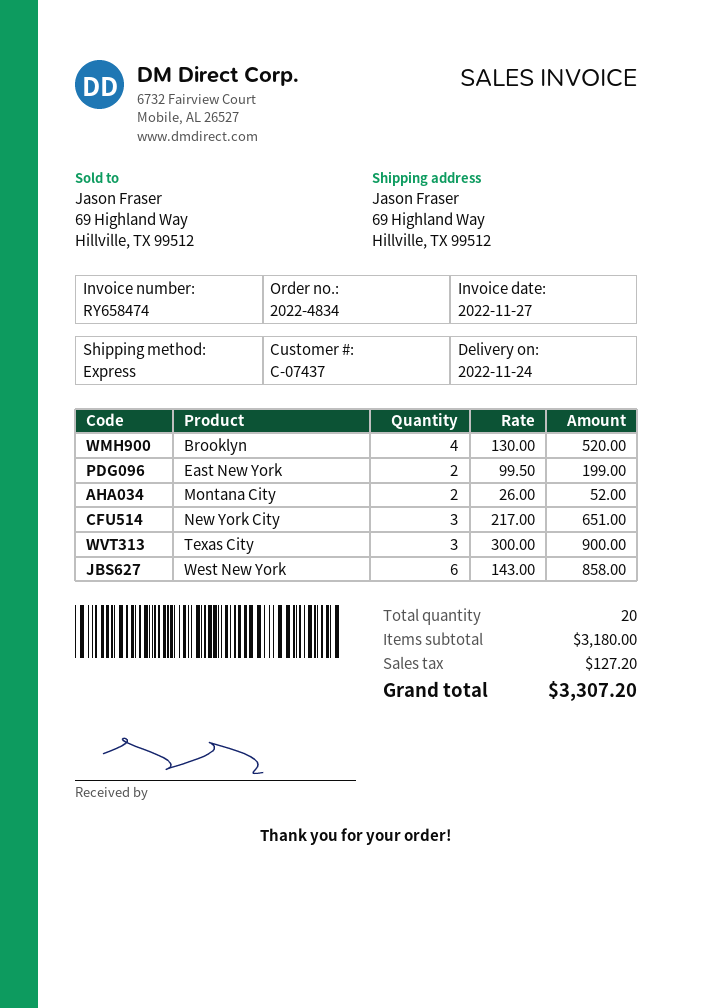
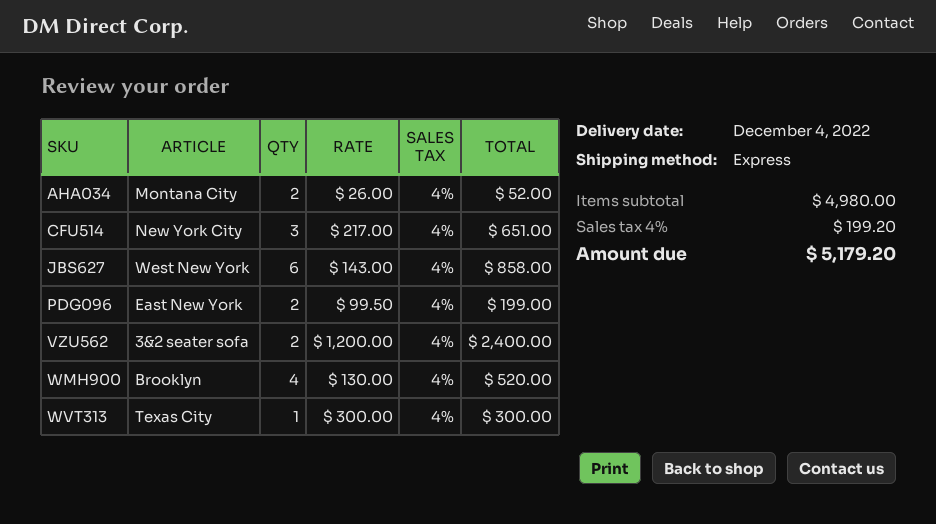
delivery date: 2022-11-24 -> 2022-12-04
Texas City: 3 x 300.00 = 900.00 -> 1 x 300.00 = 300.00
3&2 seater sofa: none -> 2 x 1200.00 = 2400.00
subtotal: 3180.00 -> 4980.00
tax: 127.20 -> 199.20
total: 3307.20 -> 5179.20

